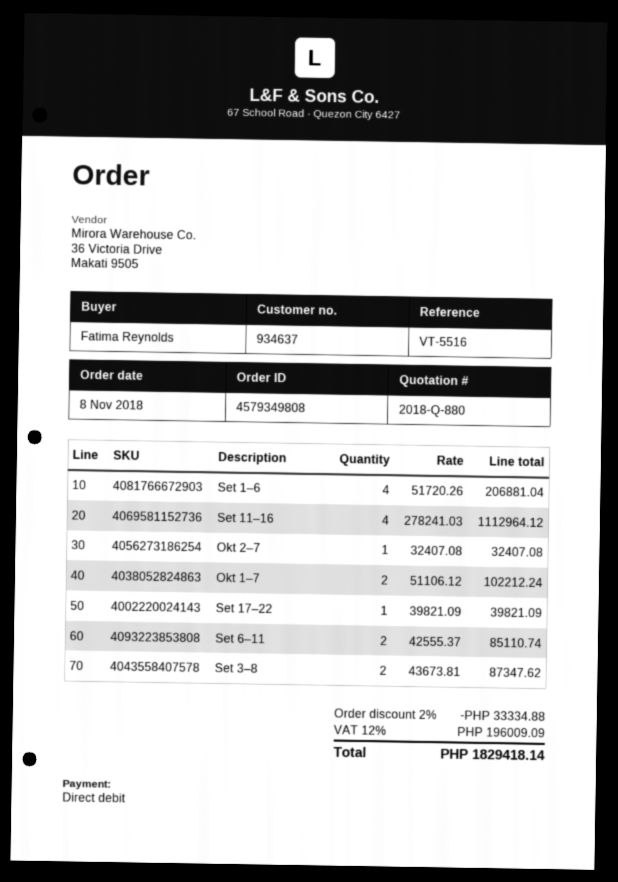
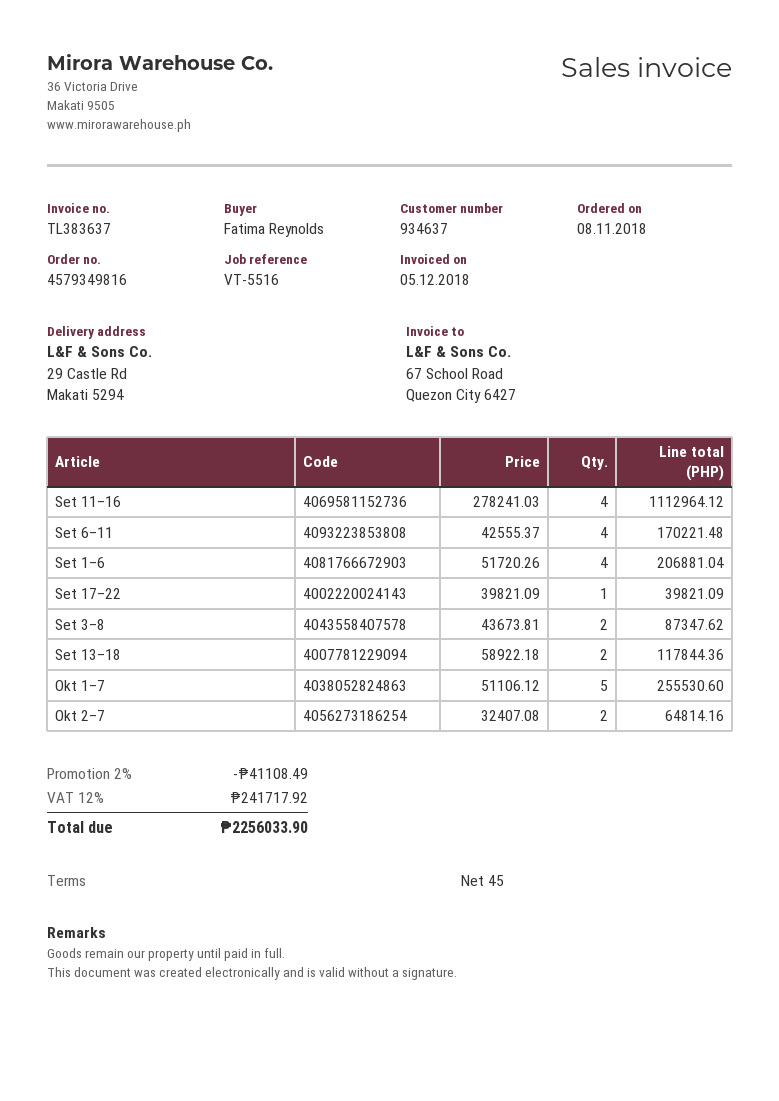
order number: 4579349808 -> 4579349816
Okt 2–7: 1 x 32407.08 = 32407.08 -> 2 x 32407.08 = 64814.16
Okt 1–7: 2 x 51106.12 = 102212.24 -> 5 x 51106.12 = 255530.60
Set 6–11: 2 x 42555.37 = 85110.74 -> 4 x 42555.37 = 170221.48
Set 13–18: none -> 2 x 58922.18 = 117844.36
discount: 2% = 33334.88 -> 2% = 41108.49
tax: 12% = 196009.09 -> 12% = 241717.92
total: 1829418.14 -> 2256033.90

